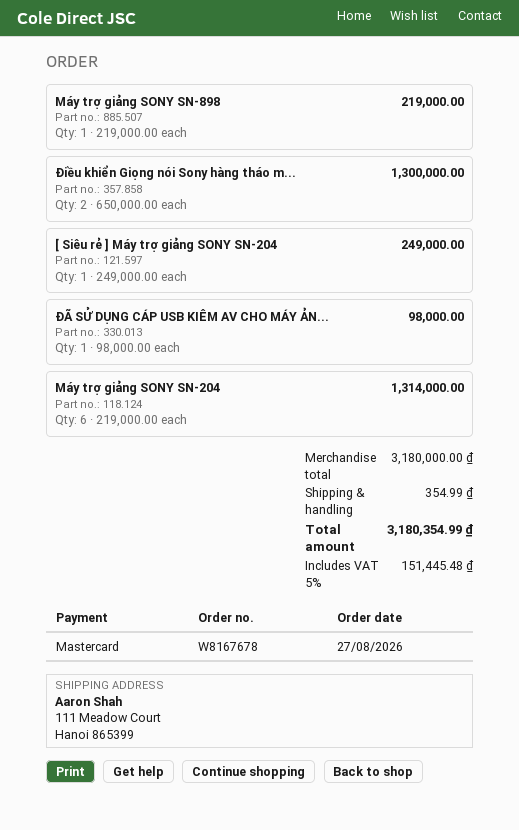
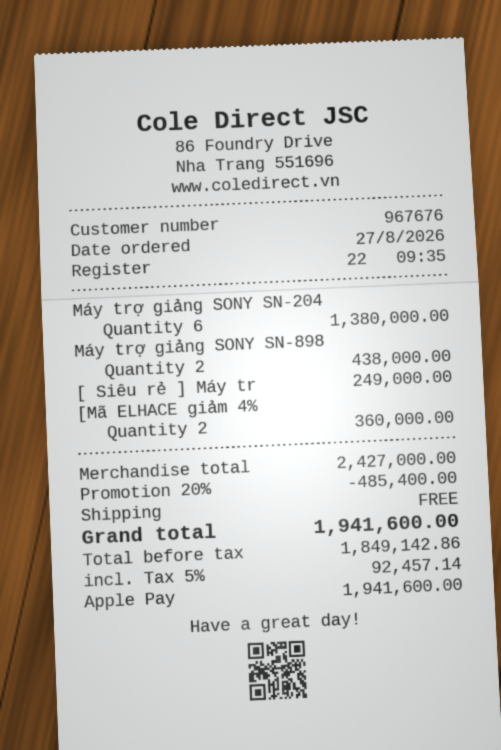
payment method: Mastercard -> Apple Pay
Máy trợ giảng SONY SN-898: 1 for 219000.00 -> 2 for 438000.00
Điều khiển Giọng nói Sony hàng tháo m...: 2 for 1300000.00 -> none
ĐÃ SỬ DỤNG CÁP USB KIÊM AV CHO MÁY ẢN...: 1 for 98000.00 -> none
Máy trợ giảng SONY SN-204: 6 for 1314000.00 -> 6 for 1380000.00
[Mã ELHACE giảm 4%: none -> 2 for 360000.00
subtotal: 3180000.00 -> 2427000.00
discount: none -> 20% = 485400.00
shipping: 354.99 -> 0.00
tax: 5% = 151445.48 -> 5% = 92457.14
total: 3180354.99 -> 1941600.00

